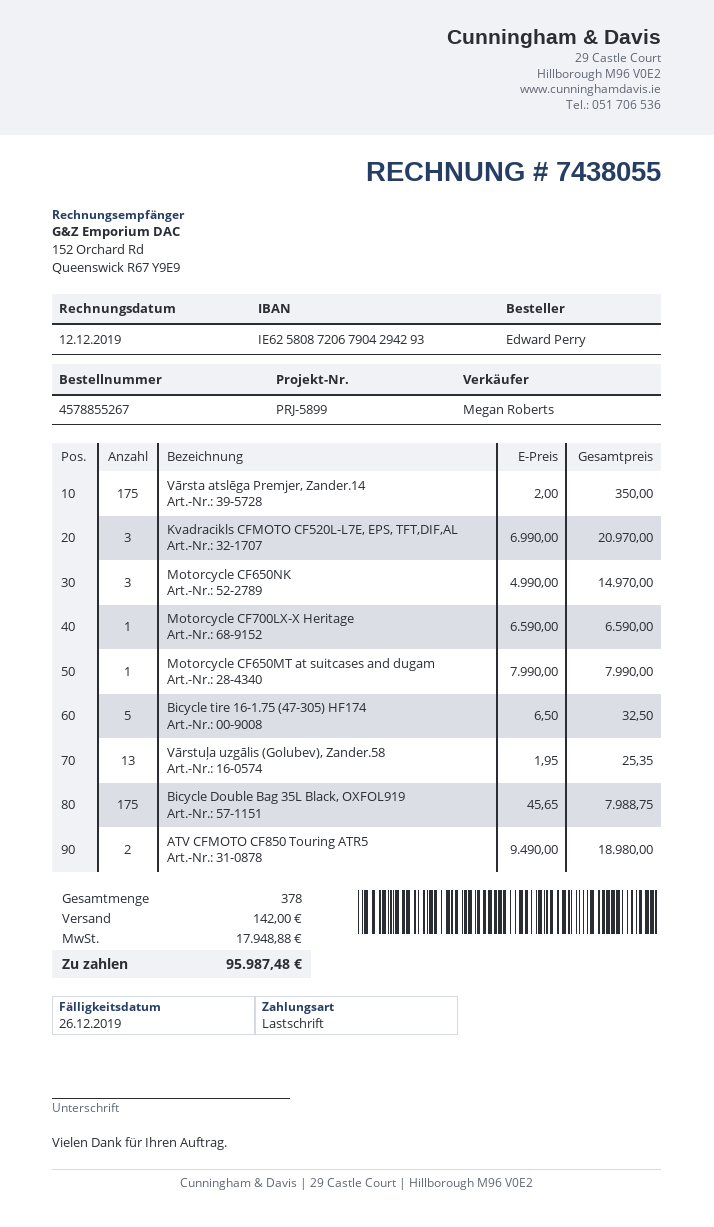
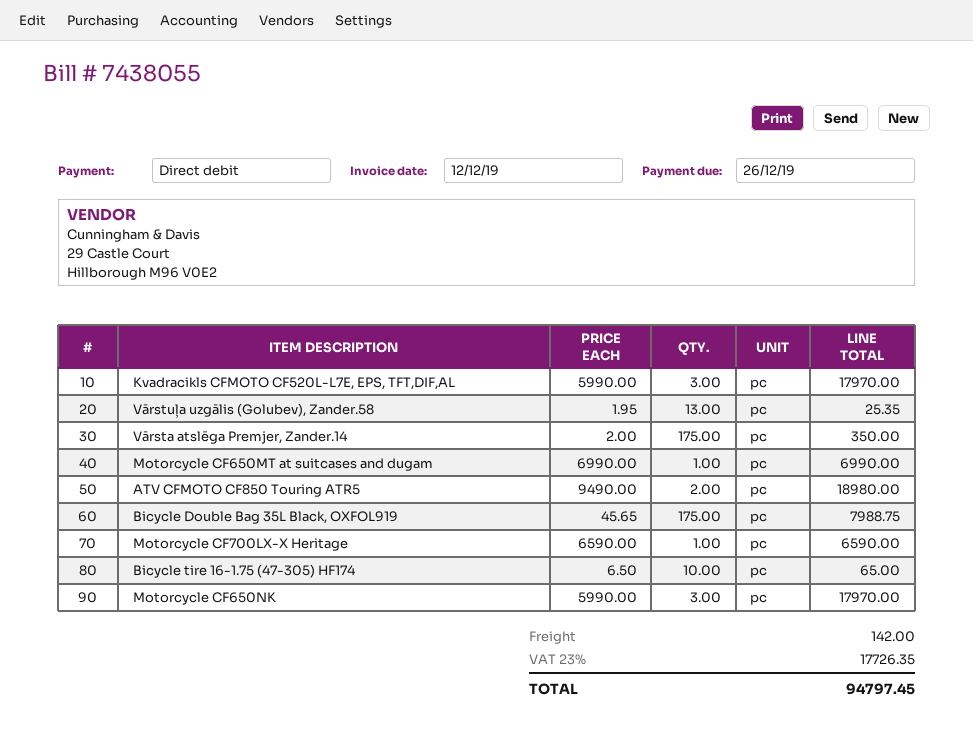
Kvadracikls CFMOTO CF520L-L7E, EPS, TFT,DIF,AL: 3 x 6990.00 = 20970.00 -> 3 x 5990.00 = 17970.00
Motorcycle CF650NK: 3 x 4990.00 = 14970.00 -> 3 x 5990.00 = 17970.00
Motorcycle CF650MT at suitcases and dugam: 1 x 7990.00 = 7990.00 -> 1 x 6990.00 = 6990.00
Bicycle tire 16-1.75 (47-305) HF174: 5 x 6.50 = 32.50 -> 10 x 6.50 = 65.00
tax: 17948.88 -> 17726.35
total: 95987.48 -> 94797.45

